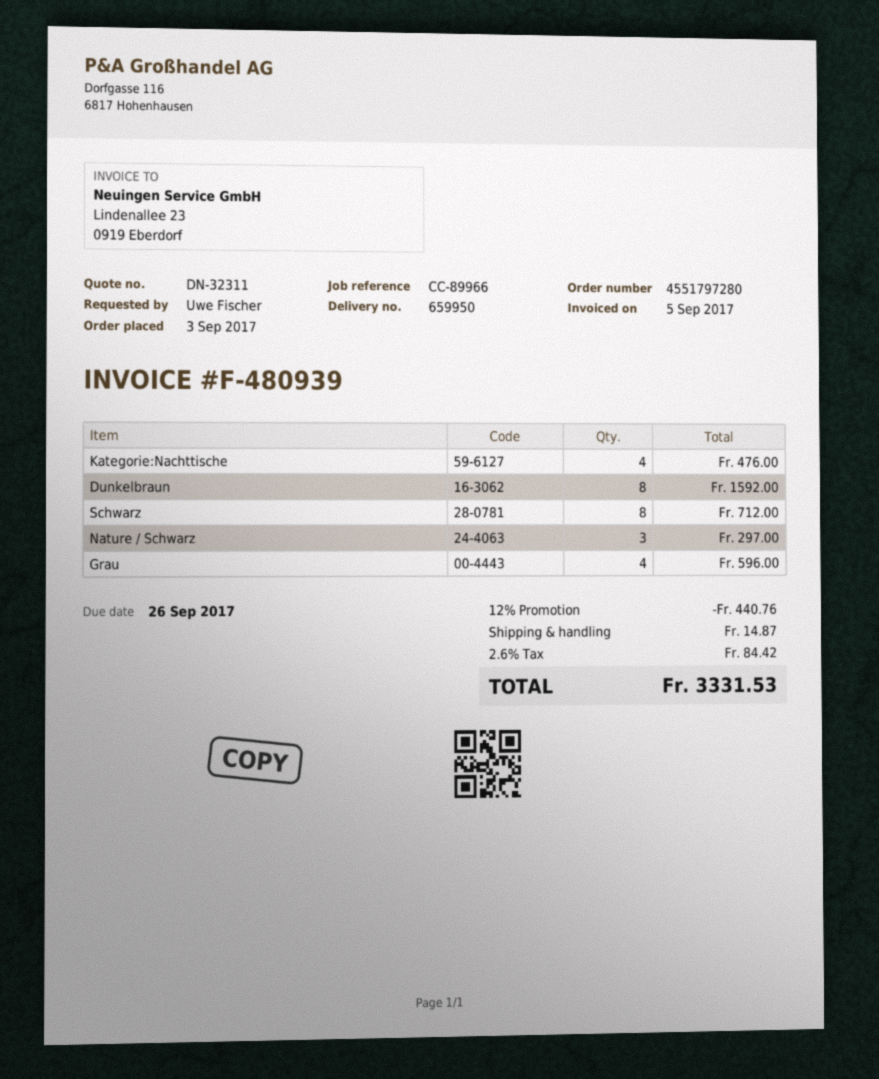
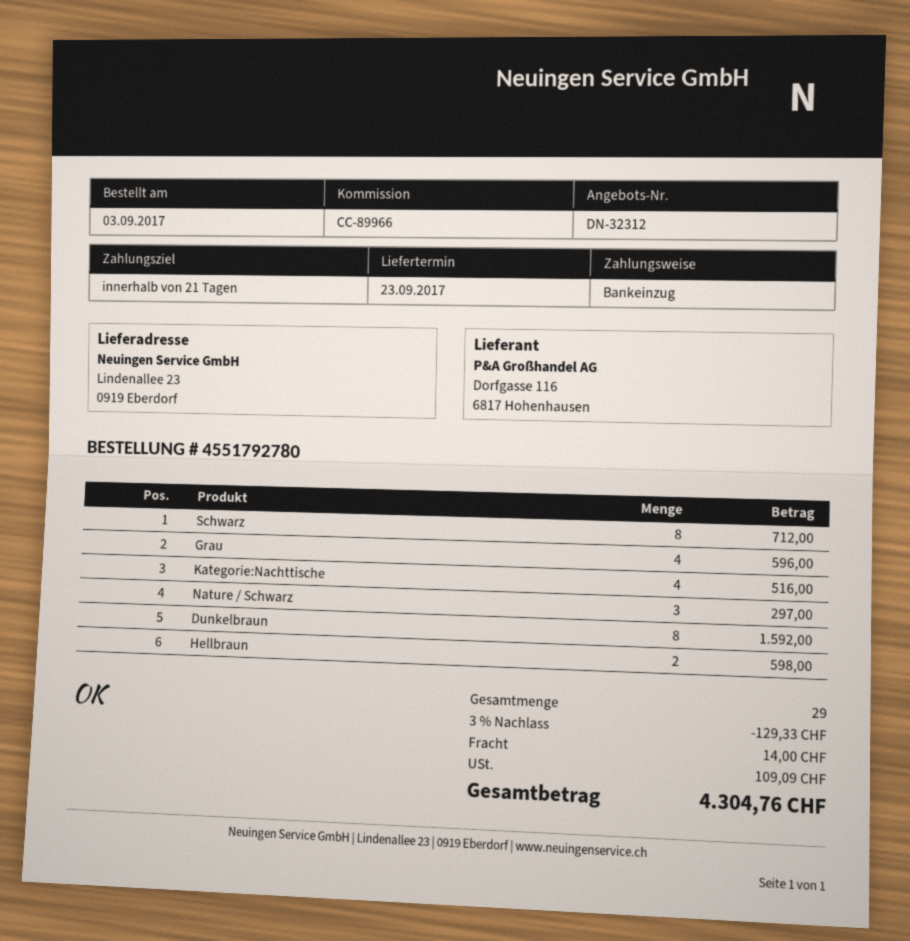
quote number: DN-32311 -> DN-32312
order number: 4551797280 -> 4551792780
Kategorie:Nachttische: 4 for 476.00 -> 4 for 516.00
Hellbraun: none -> 2 for 598.00
discount: 12% = 440.76 -> 3% = 129.33
shipping: 14.87 -> 14.00
tax: 84.42 -> 109.09
total: 3331.53 -> 4304.76

